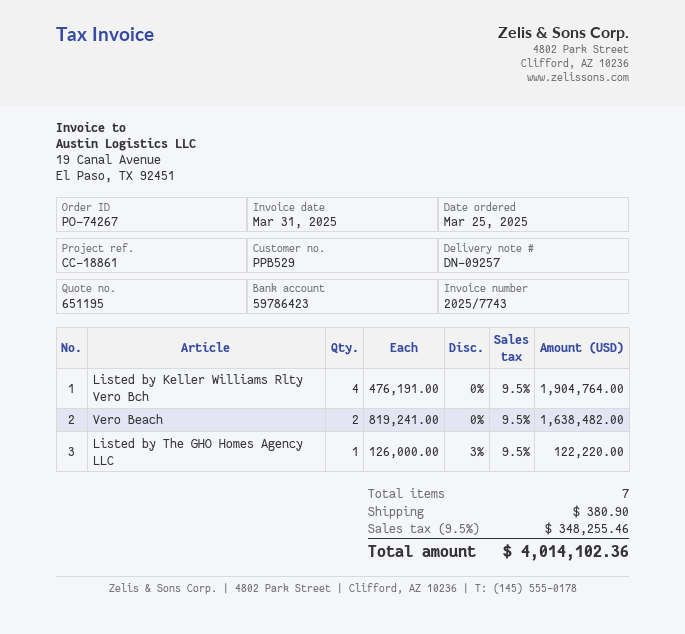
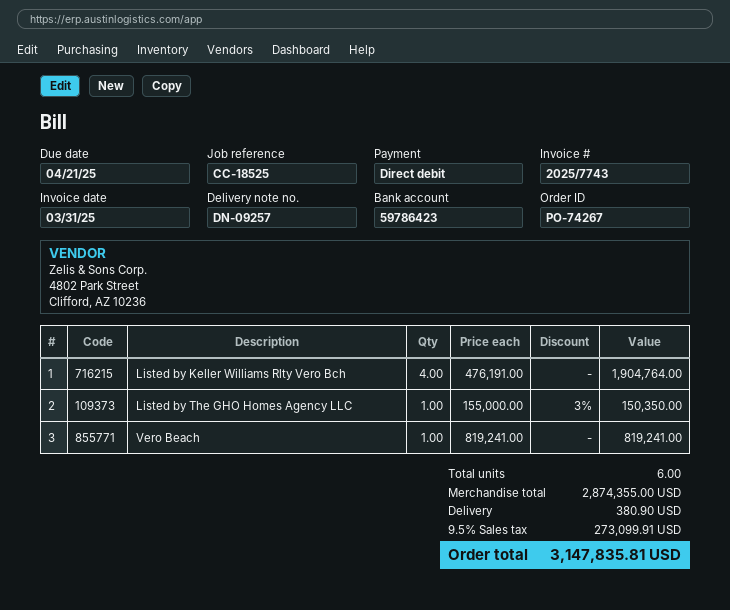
reference: CC-18861 -> CC-18525
Vero Beach: 2 x 819241.00 = 1638482.00 -> 1 x 819241.00 = 819241.00
Listed by The GHO Homes Agency LLC: 1 x 126000.00 - 3% = 122220.00 -> 1 x 155000.00 - 3% = 150350.00
total quantity: 7 -> 6
tax: 9.5% = 348255.46 -> 9.5% = 273099.91
total: 4014102.36 -> 3147835.81

